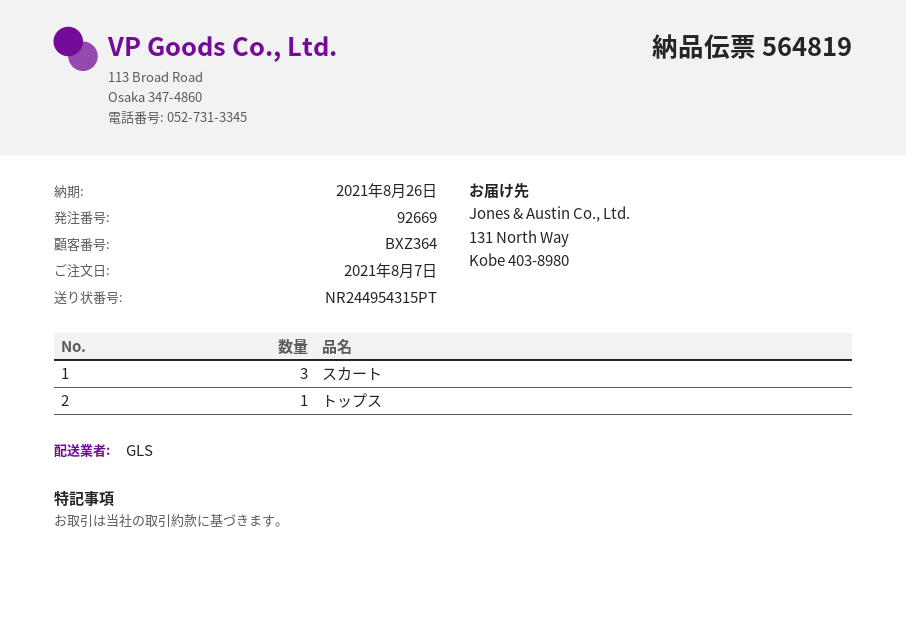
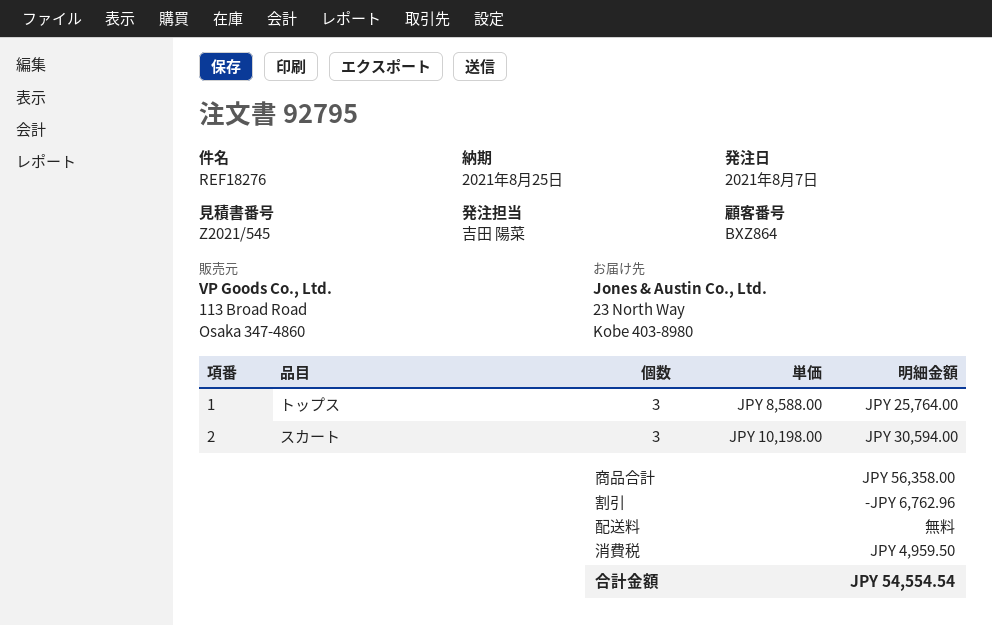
order number: 92669 -> 92795
delivery date: 2021-08-26 -> 2021-08-25
customer number: BXZ364 -> BXZ864
ship to: 131 North Way, Kobe 403-8980 -> 23 North Way, Kobe 403-8980
トップス: 1 -> 3

